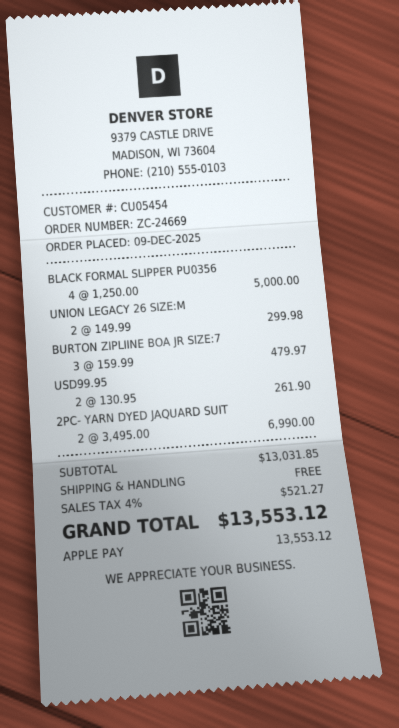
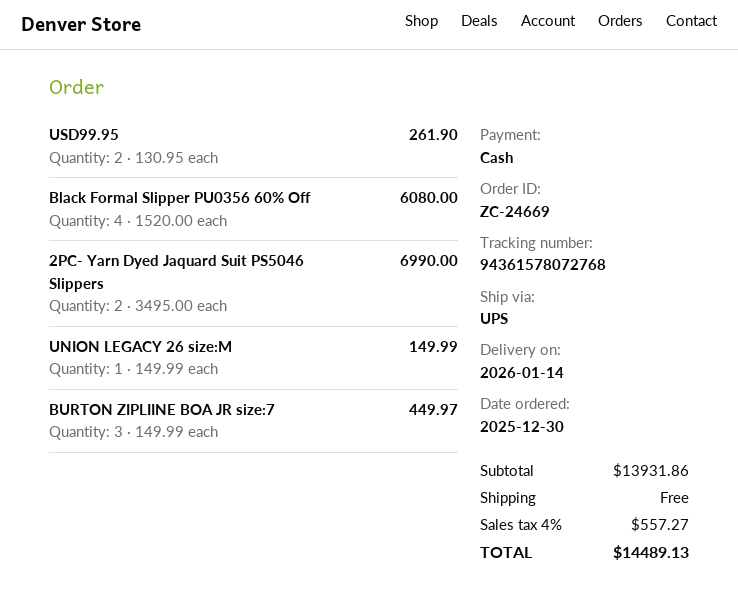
order date: 2025-12-09 -> 2025-12-30
payment method: Apple Pay -> cash
BLACK FORMAL SLIPPER PU0356: 4 x 1250.00 = 5000.00 -> 4 x 1520.00 = 6080.00
UNION LEGACY 26 SIZE:M: 2 x 149.99 = 299.98 -> 1 x 149.99 = 149.99
BURTON ZIPLIINE BOA JR SIZE:7: 3 x 159.99 = 479.97 -> 3 x 149.99 = 449.97
subtotal: 13031.85 -> 13931.86
tax: 4% = 521.27 -> 4% = 557.27
total: 13553.12 -> 14489.13

